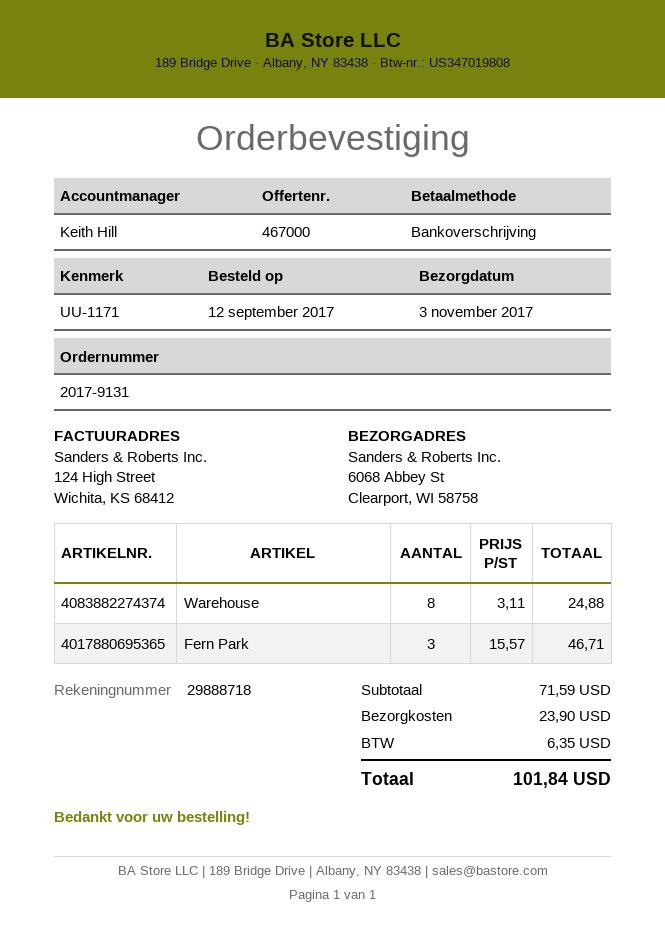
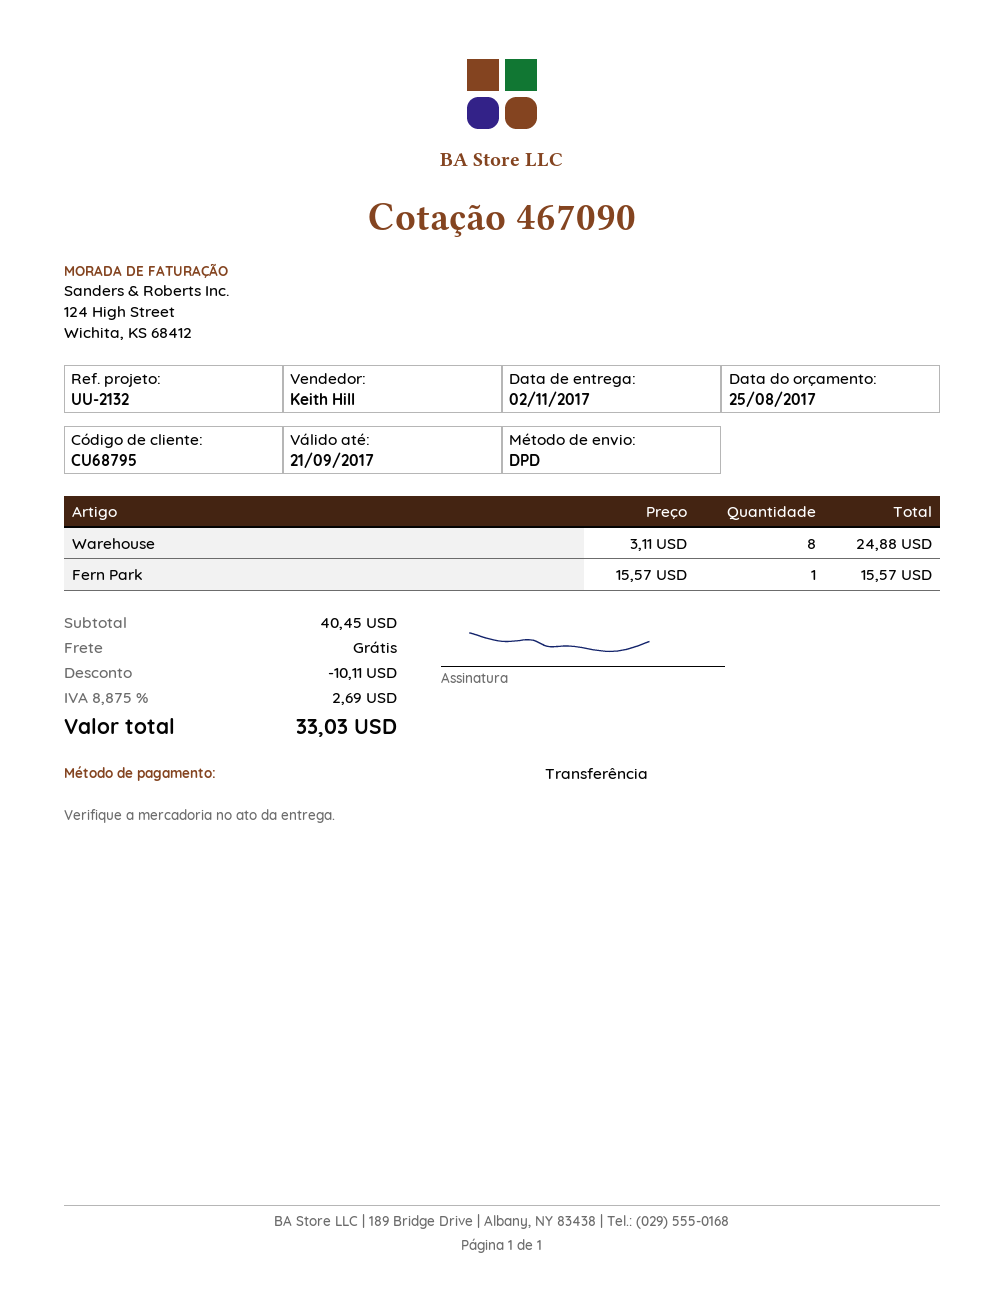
quote number: 467000 -> 467090
delivery date: 2017-11-03 -> 2017-11-02
reference: UU-1171 -> UU-2132
Fern Park: 3 x 15.57 = 46.71 -> 1 x 15.57 = 15.57
subtotal: 71.59 -> 40.45
discount: none -> 10.11
shipping: 23.90 -> 0.00
tax: 6.35 -> 2.69
total: 101.84 -> 33.03

